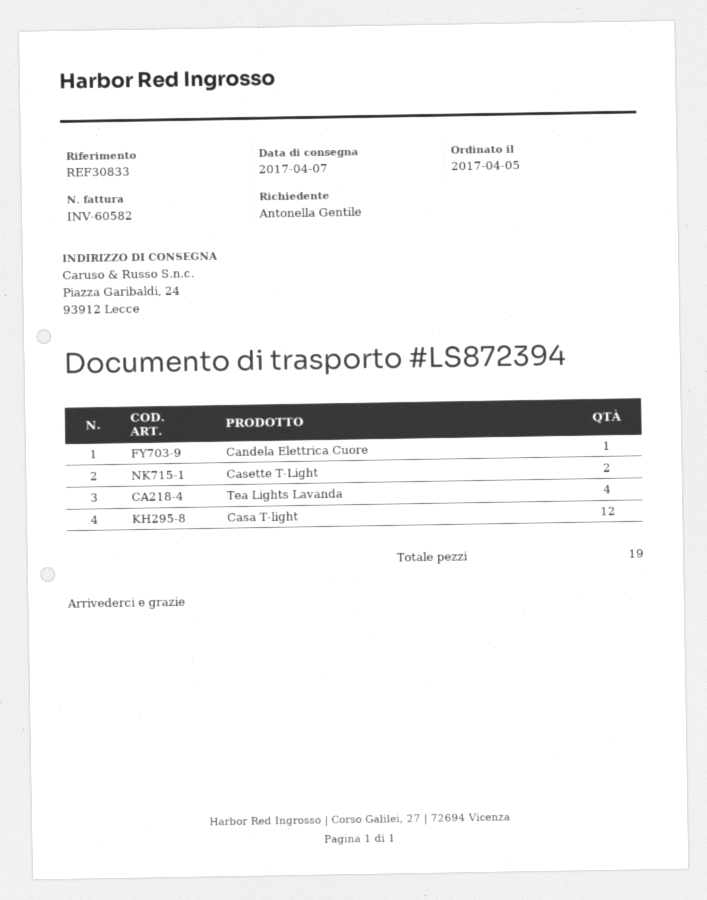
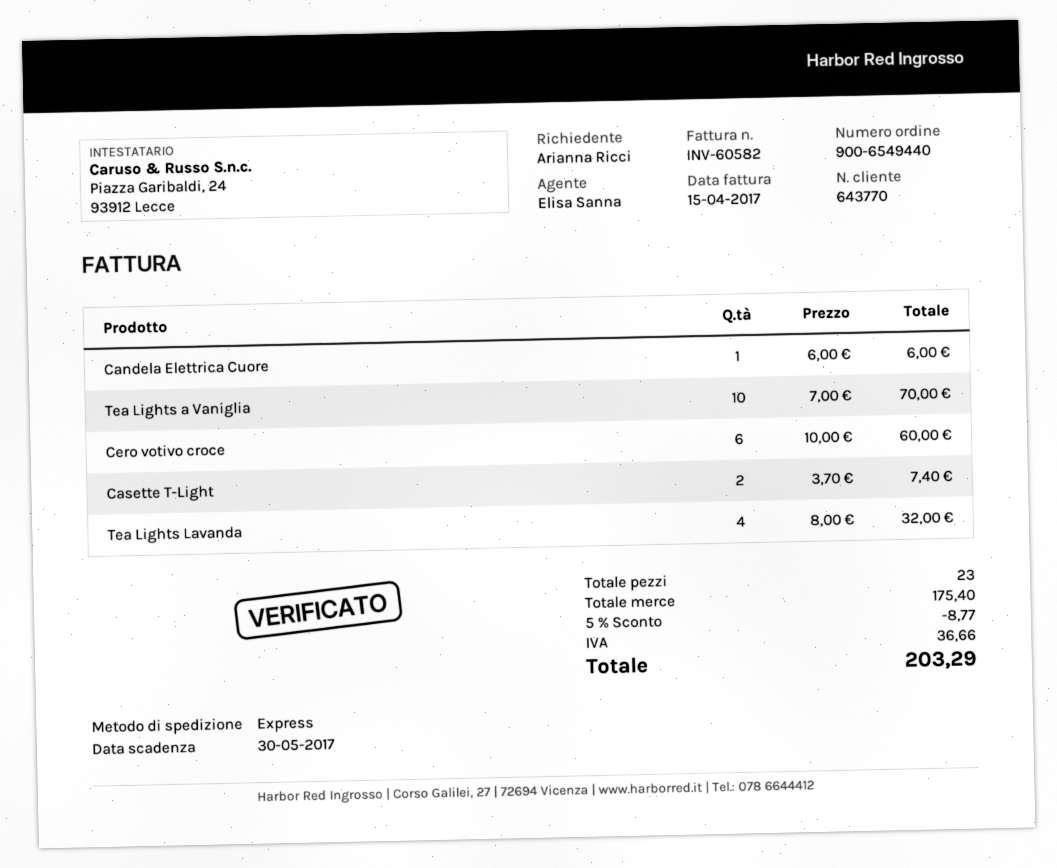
ordered by: Antonella Gentile -> Arianna Ricci
Casa T-light: 12 -> none
Tea Lights a Vaniglia: none -> 10
Cero votivo croce: none -> 6
total quantity: 19 -> 23

